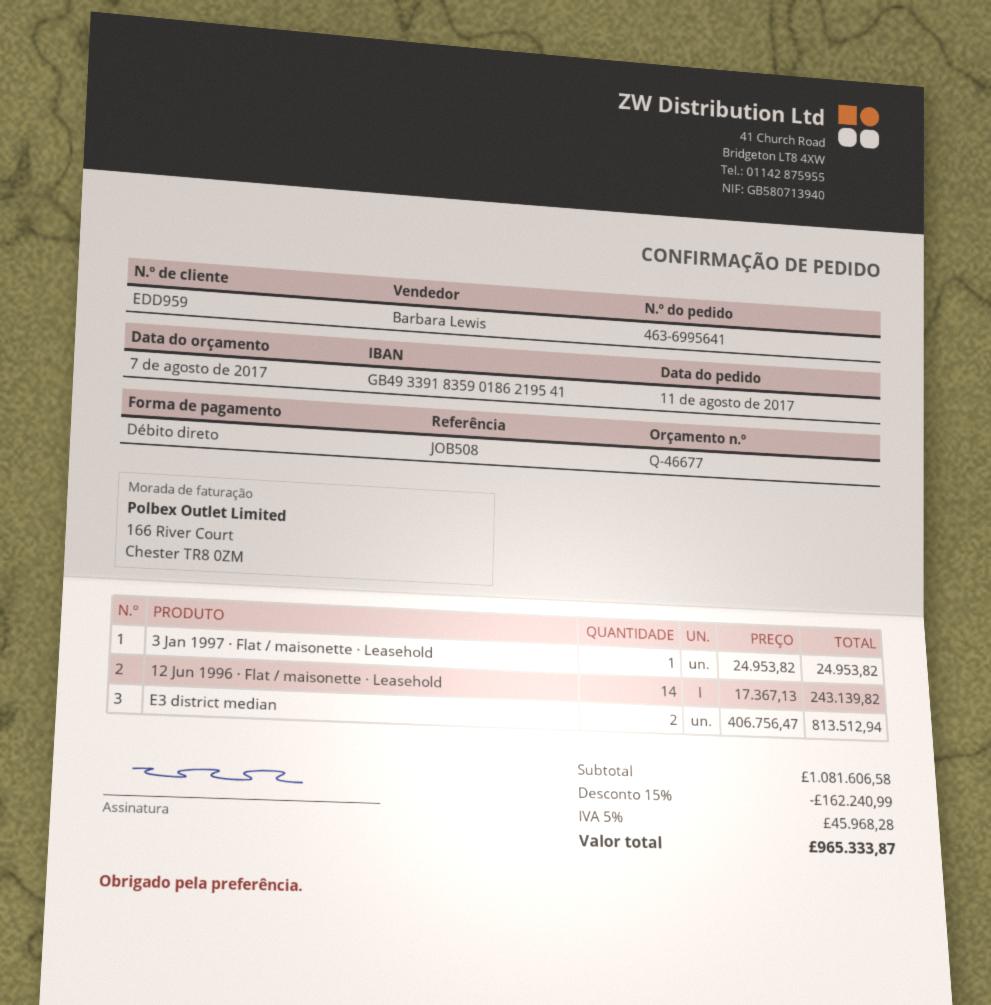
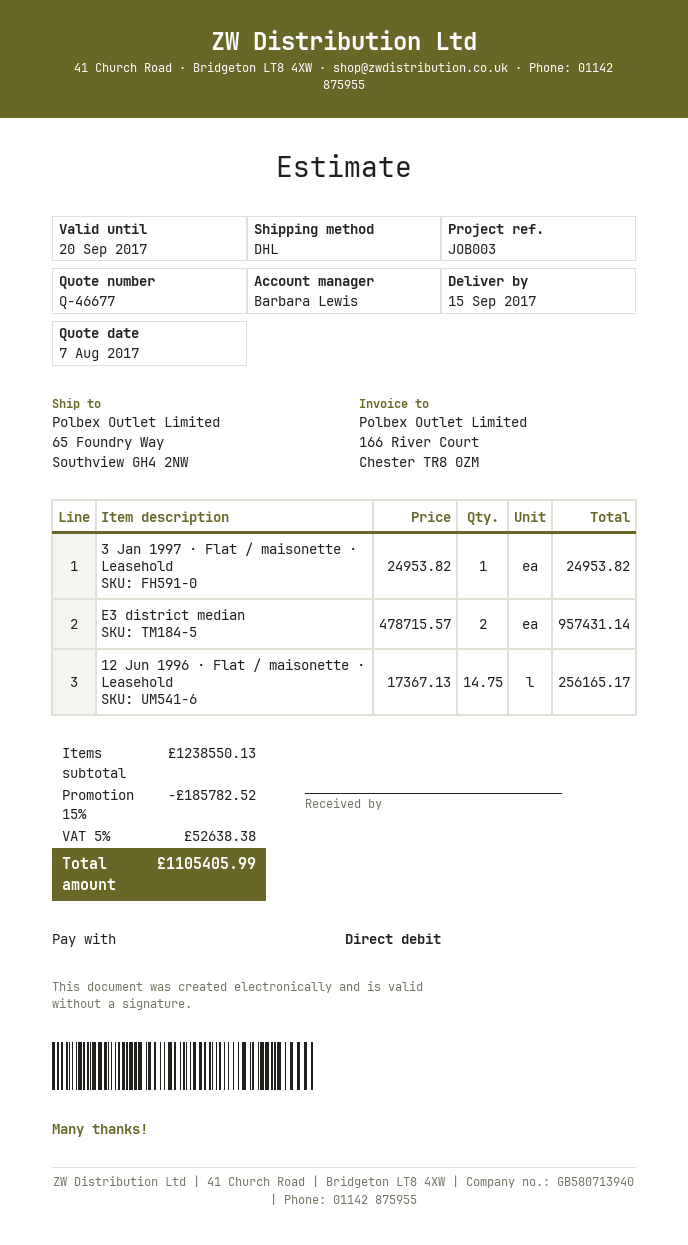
reference: JOB508 -> JOB003
12 Jun 1996 · Flat / maisonette · Leasehold: 14 x 17367.13 = 243139.82 -> 14.75 x 17367.13 = 256165.17
E3 district median: 2 x 406756.47 = 813512.94 -> 2 x 478715.57 = 957431.14
subtotal: 1081606.58 -> 1238550.13
discount: 15% = 162240.99 -> 15% = 185782.52
tax: 5% = 45968.28 -> 5% = 52638.38
total: 965333.87 -> 1105405.99

